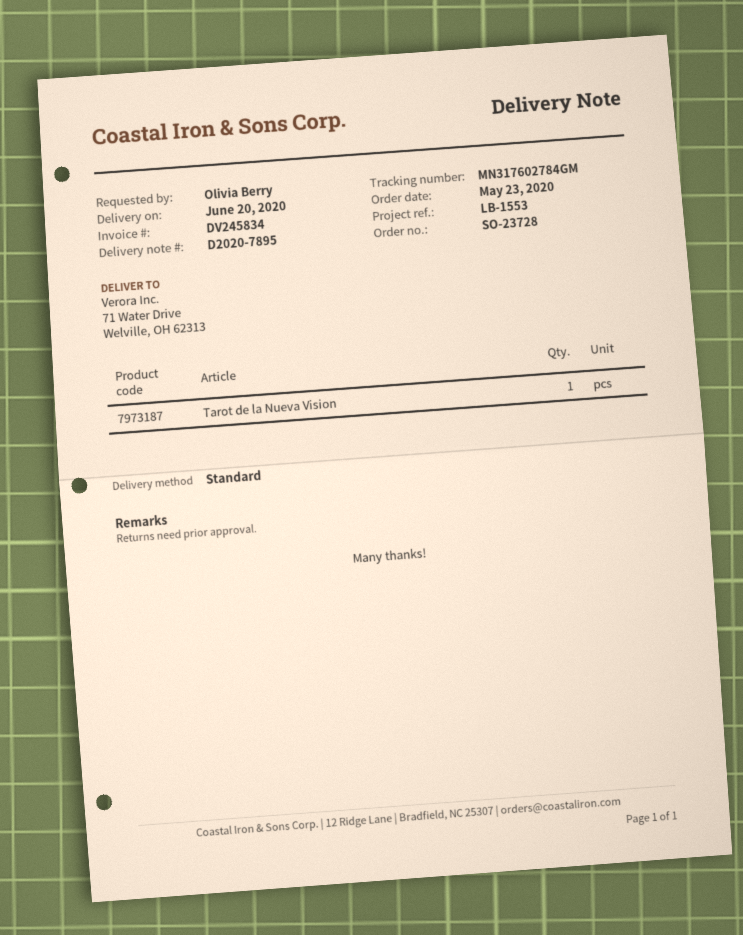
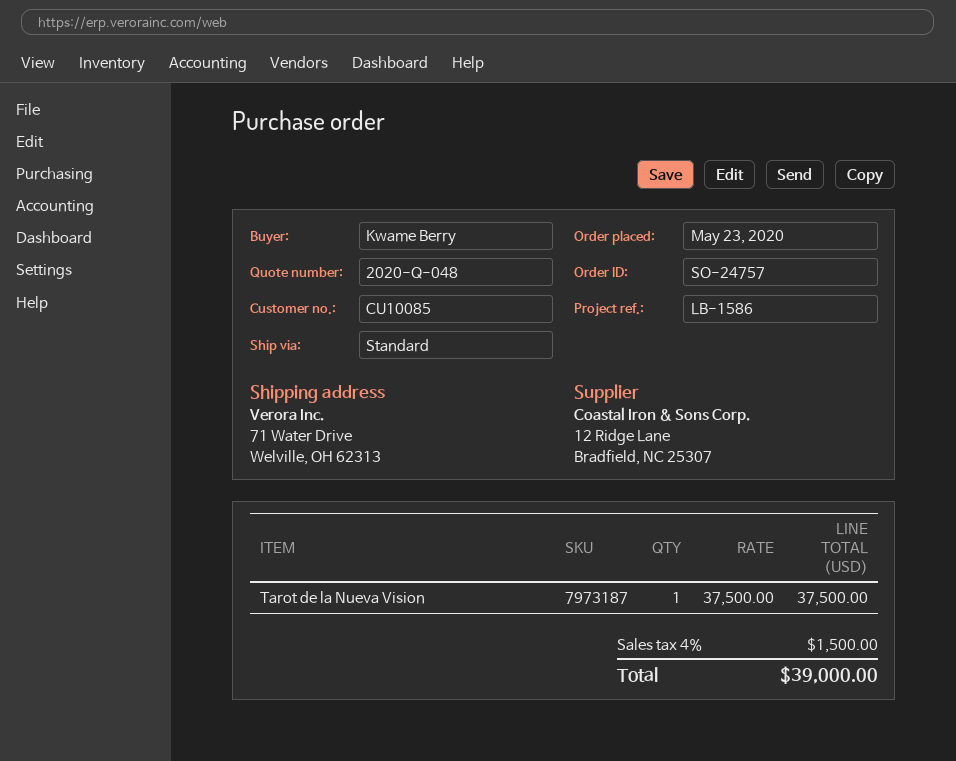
order number: SO-23728 -> SO-24757
reference: LB-1553 -> LB-1586
ordered by: Olivia Berry -> Kwame Berry

